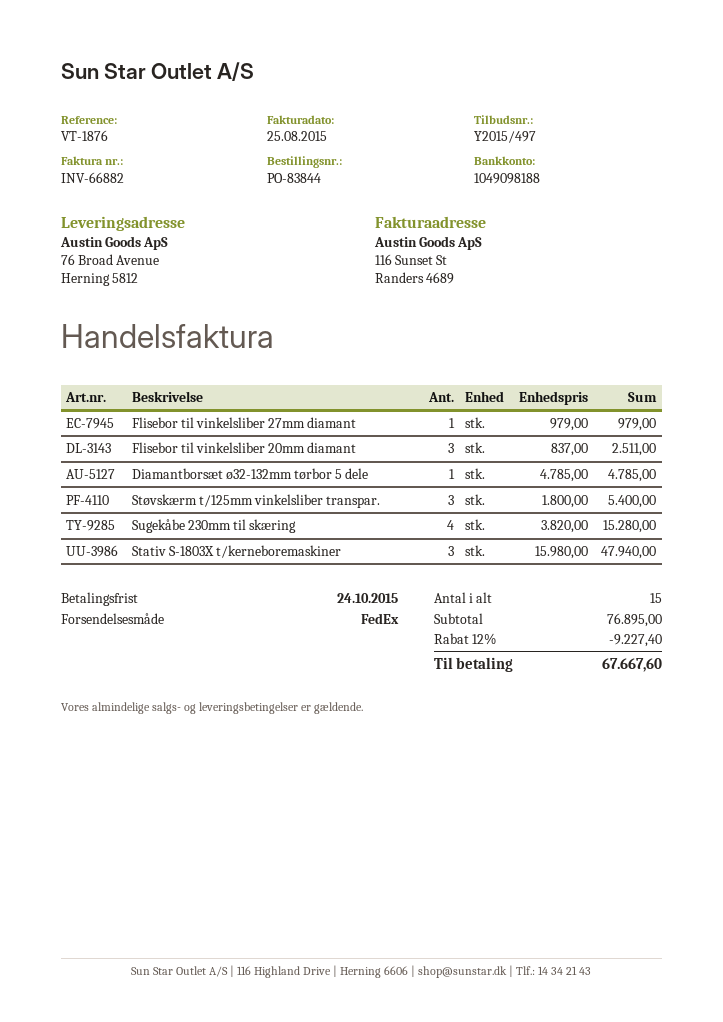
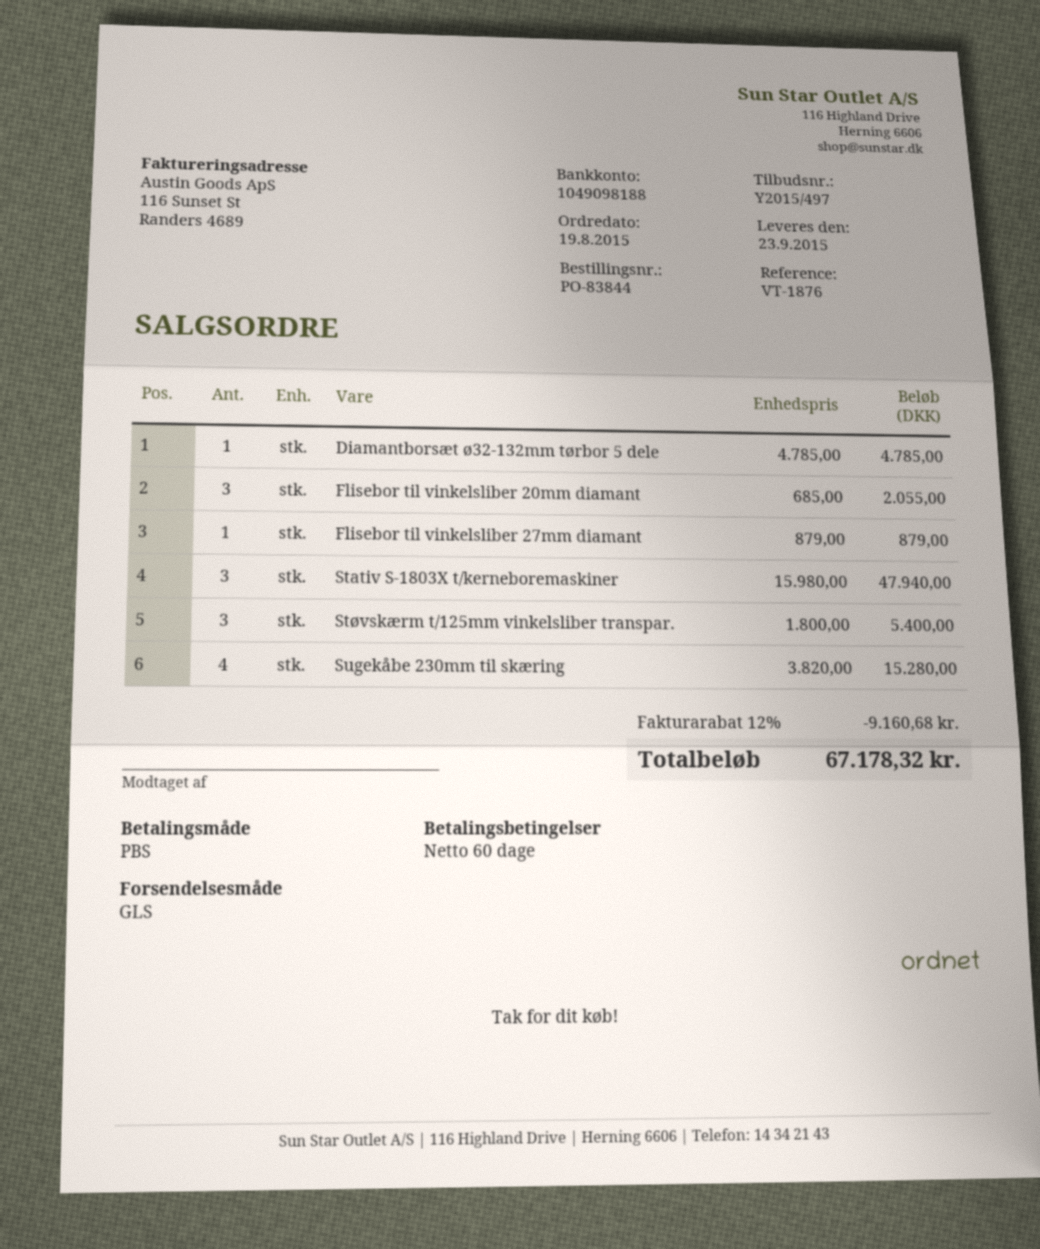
shipping method: FedEx -> GLS
Flisebor til vinkelsliber 27mm diamant: 1 x 979.00 = 979.00 -> 1 x 879.00 = 879.00
Flisebor til vinkelsliber 20mm diamant: 3 x 837.00 = 2511.00 -> 3 x 685.00 = 2055.00
discount: 12% = 9227.40 -> 12% = 9160.68
total: 67667.60 -> 67178.32

